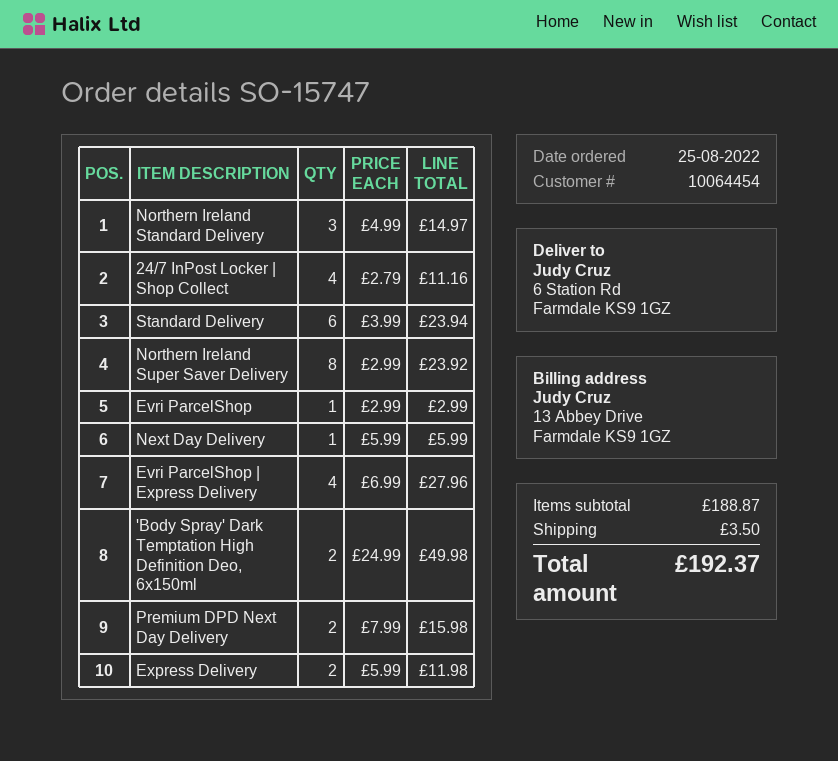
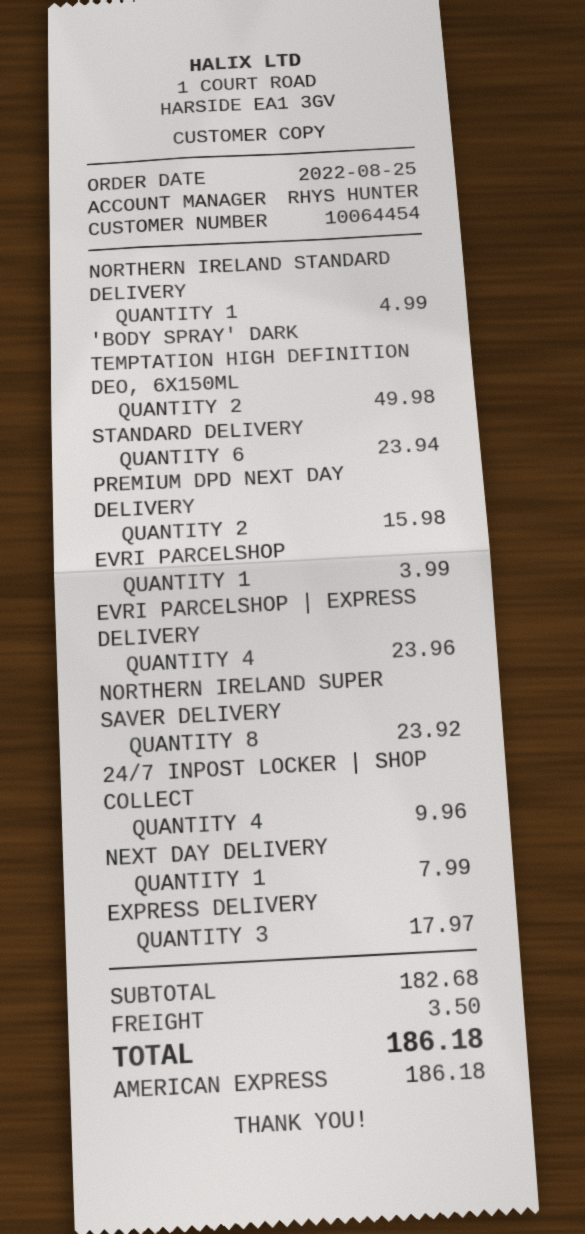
Northern Ireland Standard Delivery: 3 for 14.97 -> 1 for 4.99
24/7 InPost Locker | Shop Collect: 4 for 11.16 -> 4 for 9.96
Evri ParcelShop: 1 for 2.99 -> 1 for 3.99
Next Day Delivery: 1 for 5.99 -> 1 for 7.99
Evri ParcelShop | Express Delivery: 4 for 27.96 -> 4 for 23.96
Express Delivery: 2 for 11.98 -> 3 for 17.97
subtotal: 188.87 -> 182.68
total: 192.37 -> 186.18

